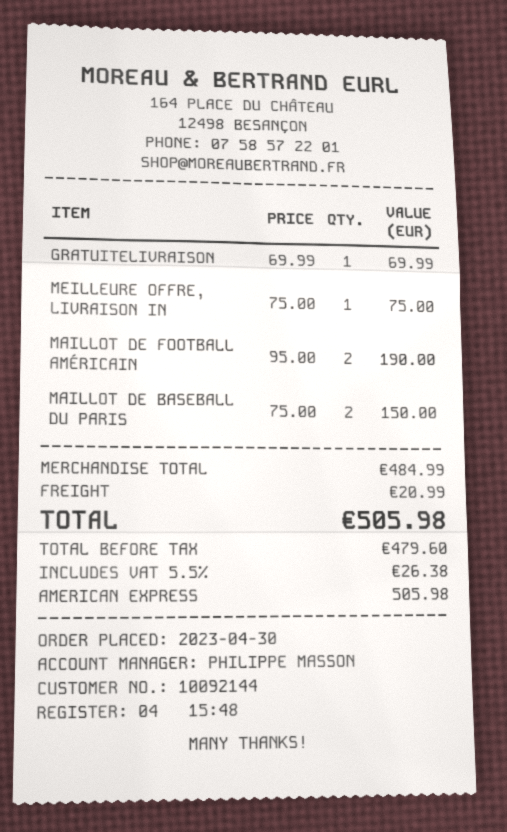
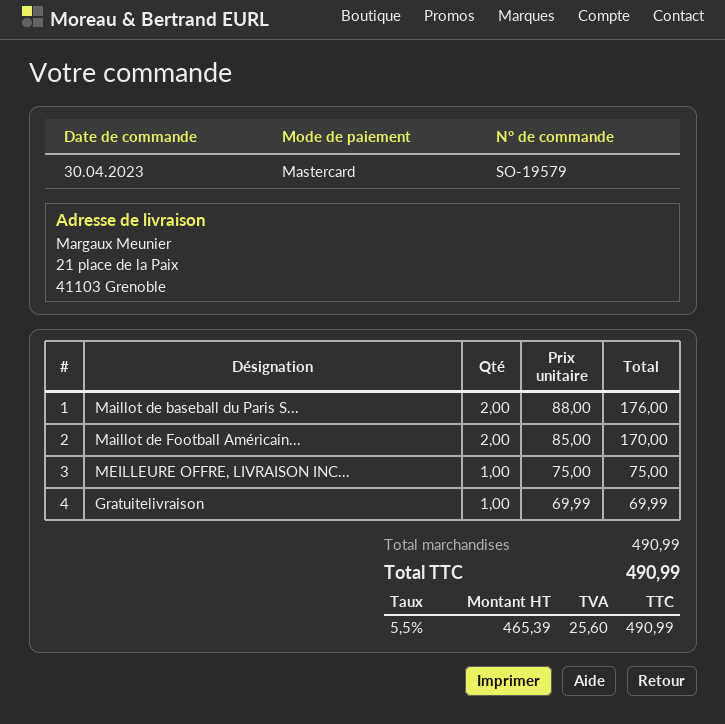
payment method: American Express -> Mastercard
MAILLOT DE FOOTBALL AMÉRICAIN: 2 x 95.00 = 190.00 -> 2 x 85.00 = 170.00
MAILLOT DE BASEBALL DU PARIS: 2 x 75.00 = 150.00 -> 2 x 88.00 = 176.00
subtotal: 484.99 -> 490.99
shipping: 20.99 -> none
net: 479.60 -> 465.39
tax: 5.5% = 26.38 -> 5.5% = 25.60
total: 505.98 -> 490.99

